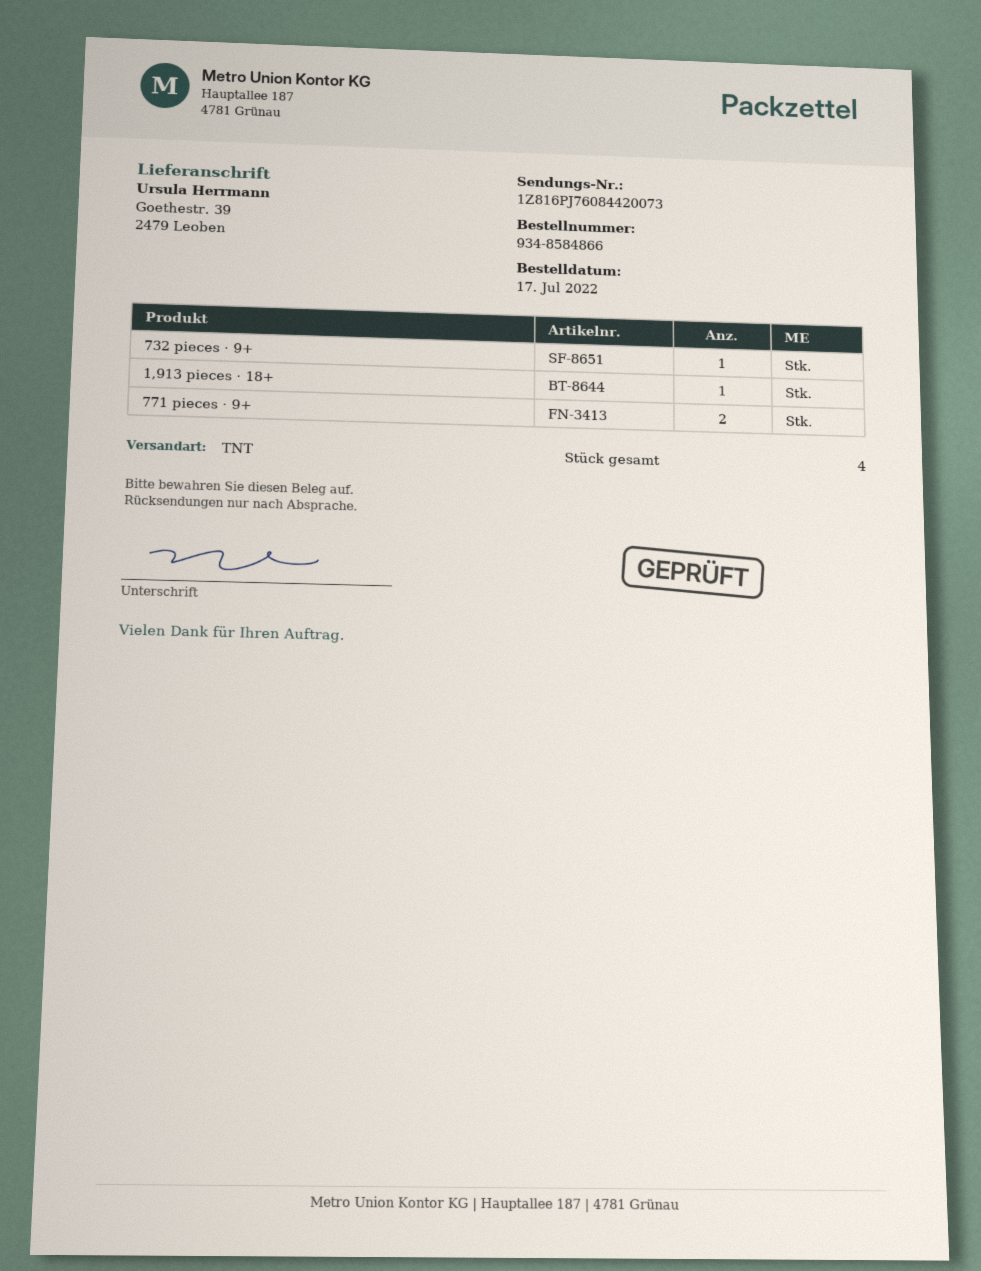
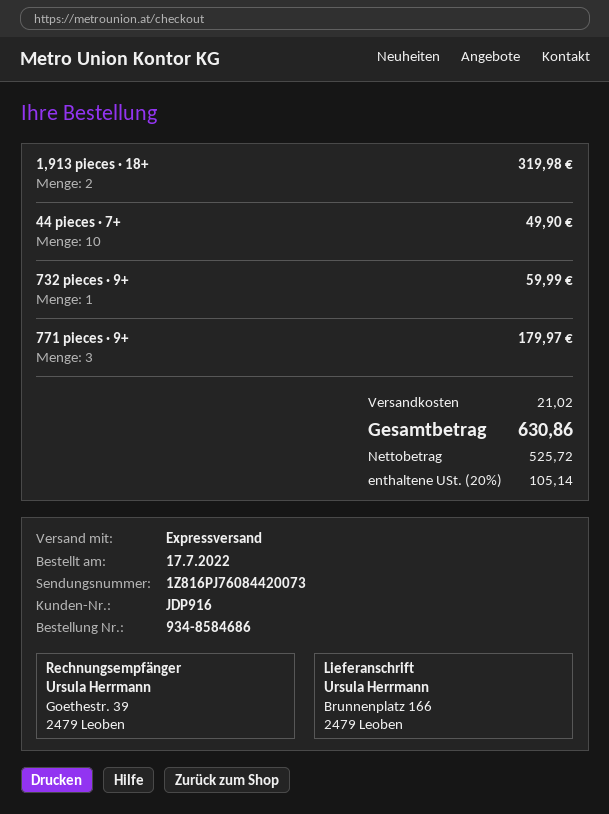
order number: 934-8584866 -> 934-8584686
shipping method: TNT -> express
ship to: Goethestr. 39, 2479 Leoben -> Brunnenplatz 166, 2479 Leoben
1,913 pieces · 18+: 1 -> 2
771 pieces · 9+: 2 -> 3
44 pieces · 7+: none -> 10

